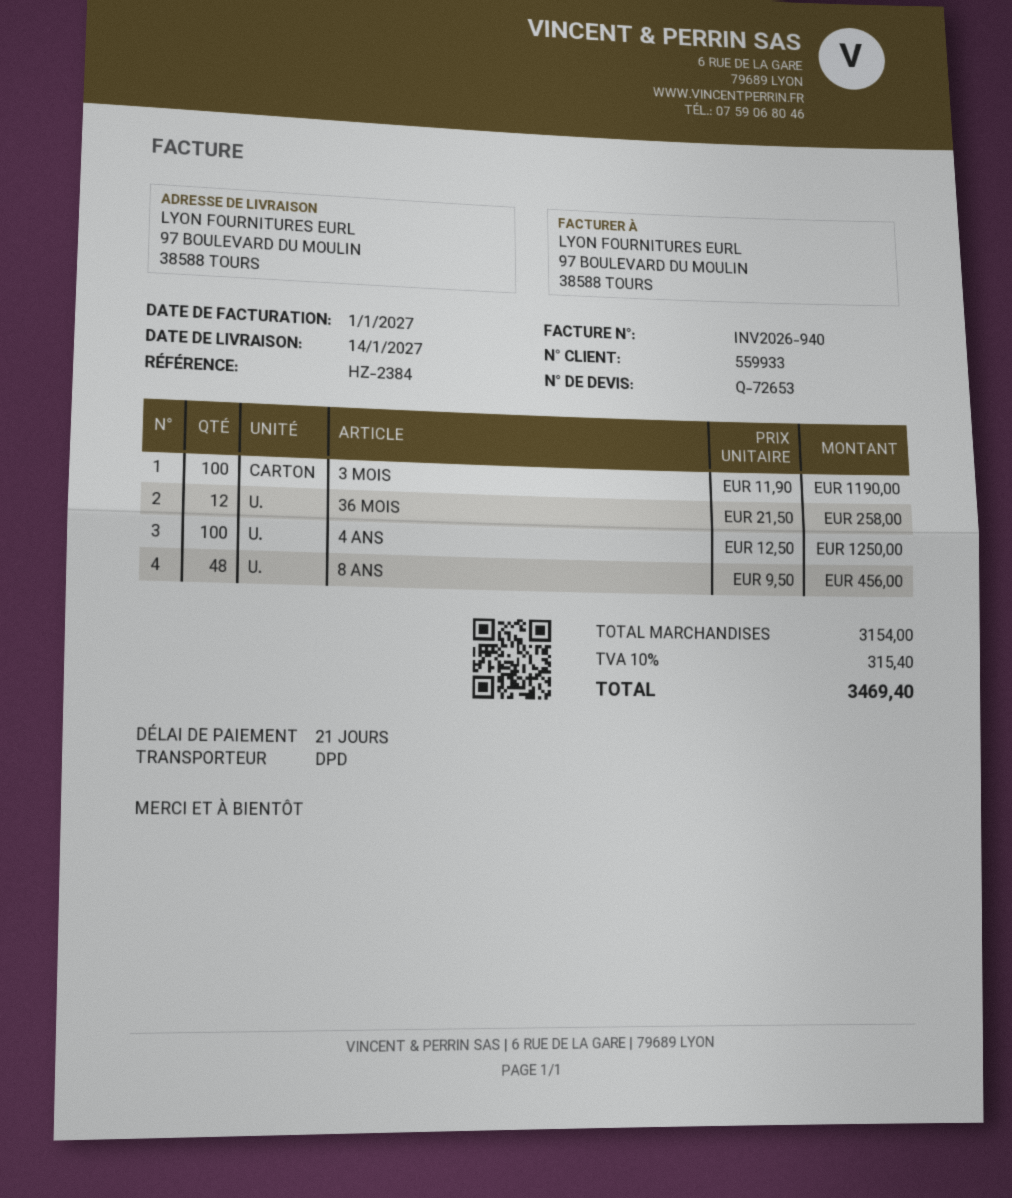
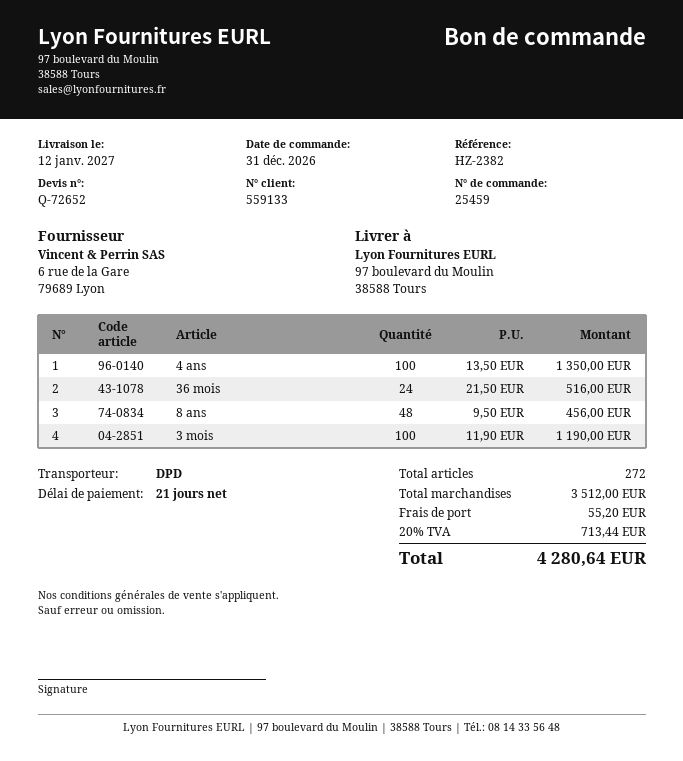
quote number: Q-72653 -> Q-72652
delivery date: 2027-01-14 -> 2027-01-12
customer number: 559933 -> 559133
reference: HZ-2384 -> HZ-2382
36 MOIS: 12 x 21.50 = 258.00 -> 24 x 21.50 = 516.00
4 ANS: 100 x 12.50 = 1250.00 -> 100 x 13.50 = 1350.00
subtotal: 3154.00 -> 3512.00
shipping: none -> 55.20
tax: 10% = 315.40 -> 20% = 713.44
total: 3469.40 -> 4280.64

